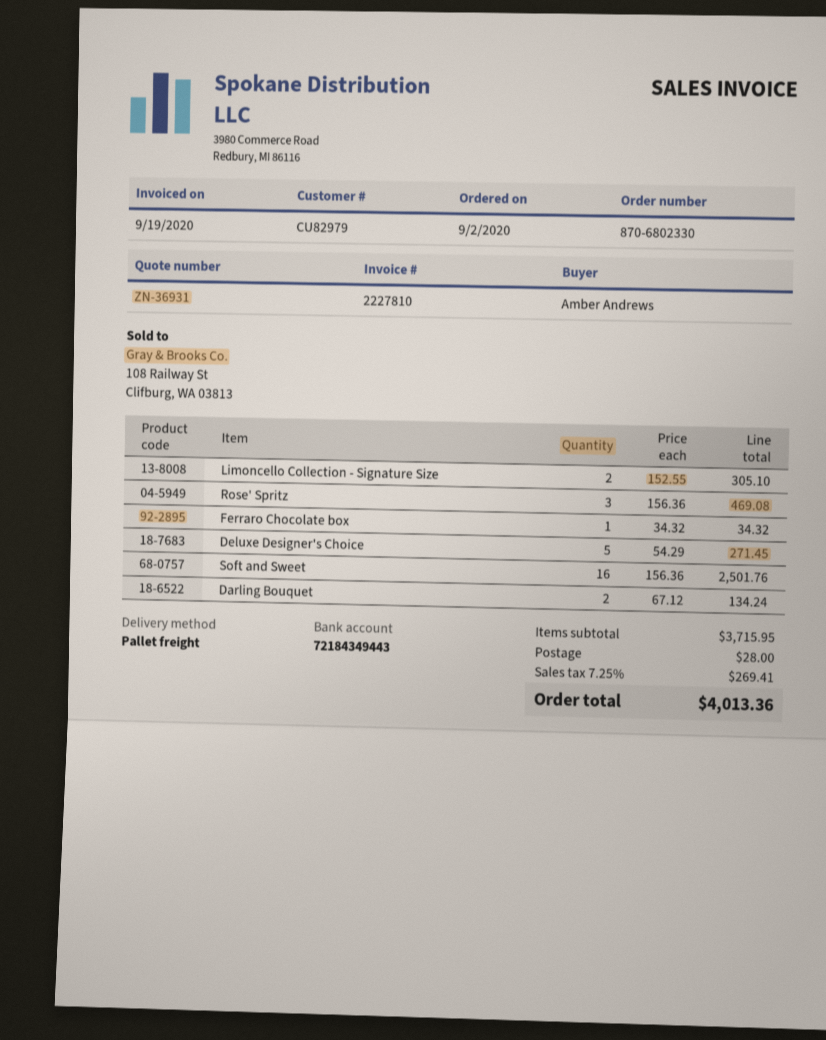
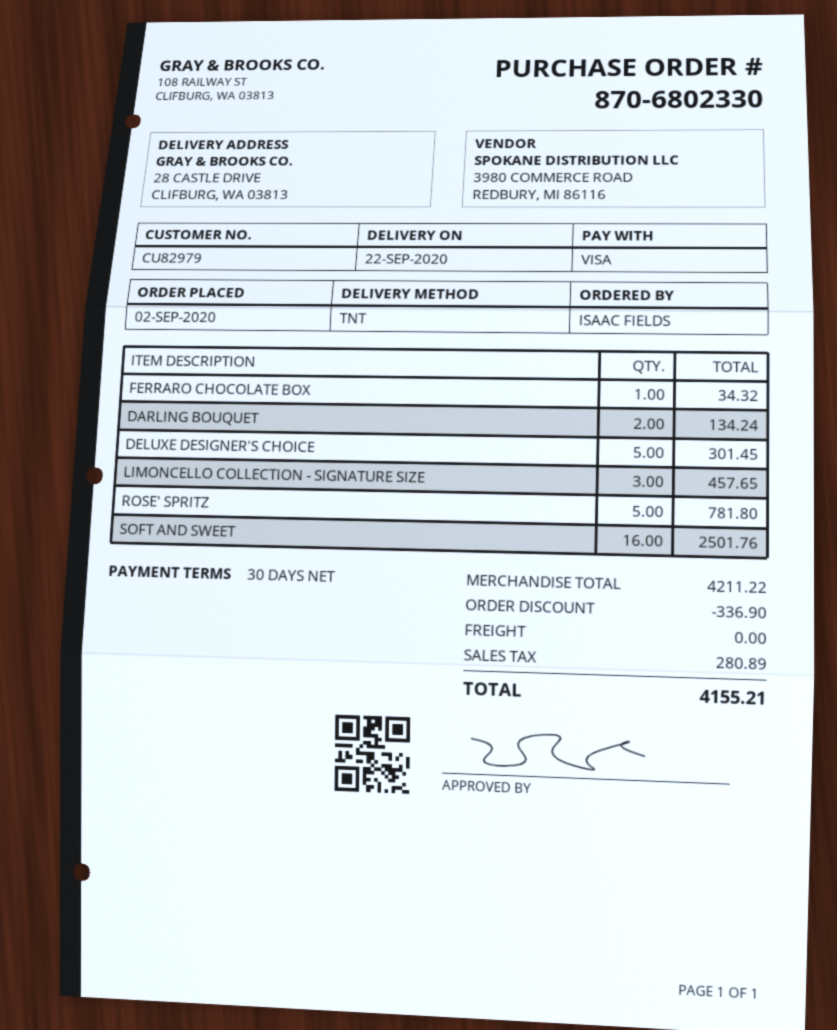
ordered by: Amber Andrews -> ISAAC FIELDS
shipping method: pallet freight -> TNT
Limoncello Collection - Signature Size: 2 for 305.10 -> 3 for 457.65
Rose' Spritz: 3 for 469.08 -> 5 for 781.80
Deluxe Designer's Choice: 5 for 271.45 -> 5 for 301.45
subtotal: 3715.95 -> 4211.22
discount: none -> 336.90
shipping: 28.00 -> 0.00
tax: 269.41 -> 280.89
total: 4013.36 -> 4155.21

